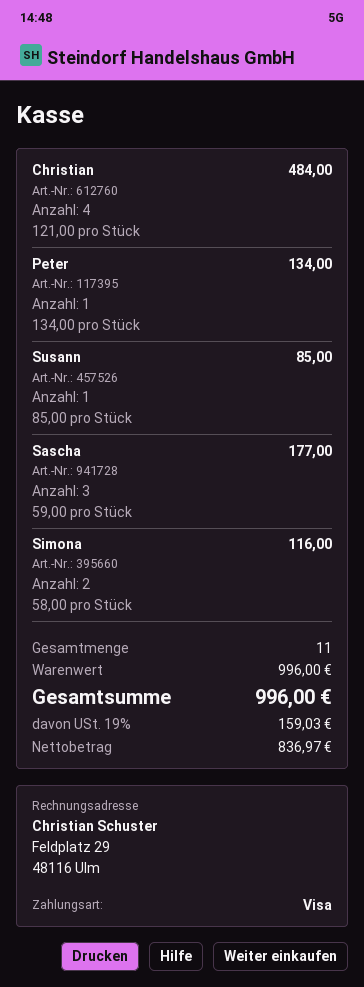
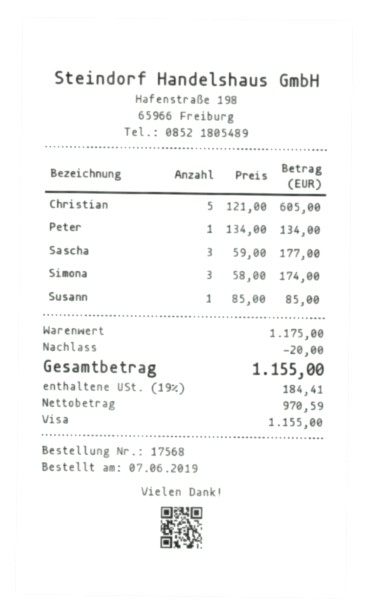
Christian: 4 x 121.00 = 484.00 -> 5 x 121.00 = 605.00
Simona: 2 x 58.00 = 116.00 -> 3 x 58.00 = 174.00
subtotal: 996.00 -> 1175.00
discount: none -> 20.00
net: 836.97 -> 970.59
tax: 19% = 159.03 -> 19% = 184.41
total: 996.00 -> 1155.00

